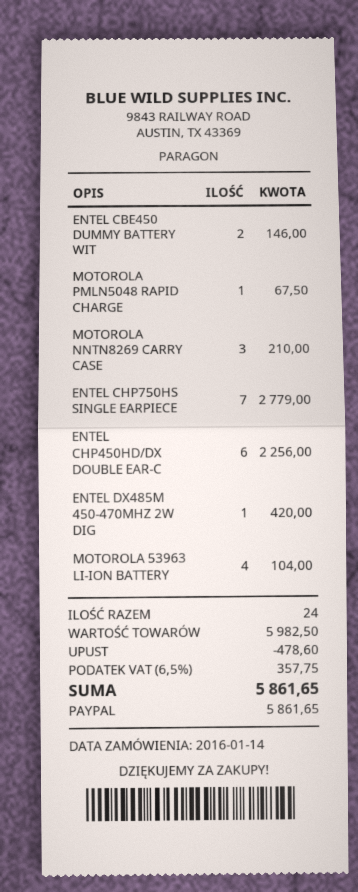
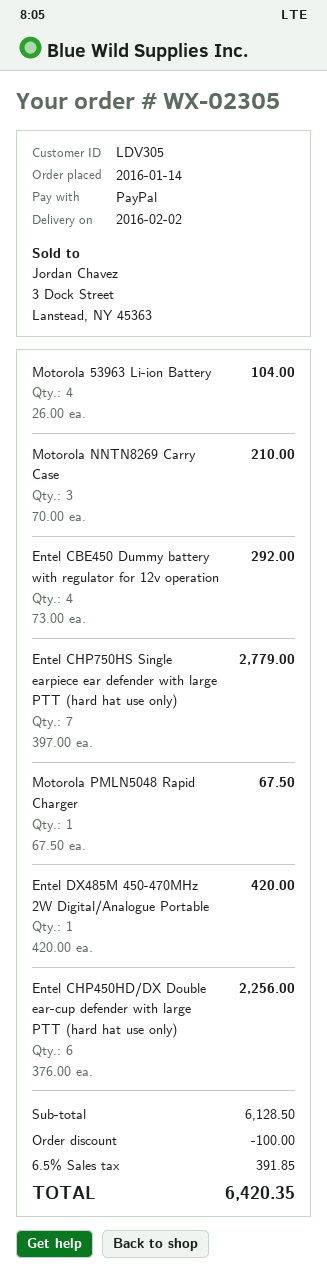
ENTEL CBE450 DUMMY BATTERY WIT: 2 for 146.00 -> 4 for 292.00
subtotal: 5982.50 -> 6128.50
discount: 478.60 -> 100.00
tax: 6.5% = 357.75 -> 6.5% = 391.85
total: 5861.65 -> 6420.35

